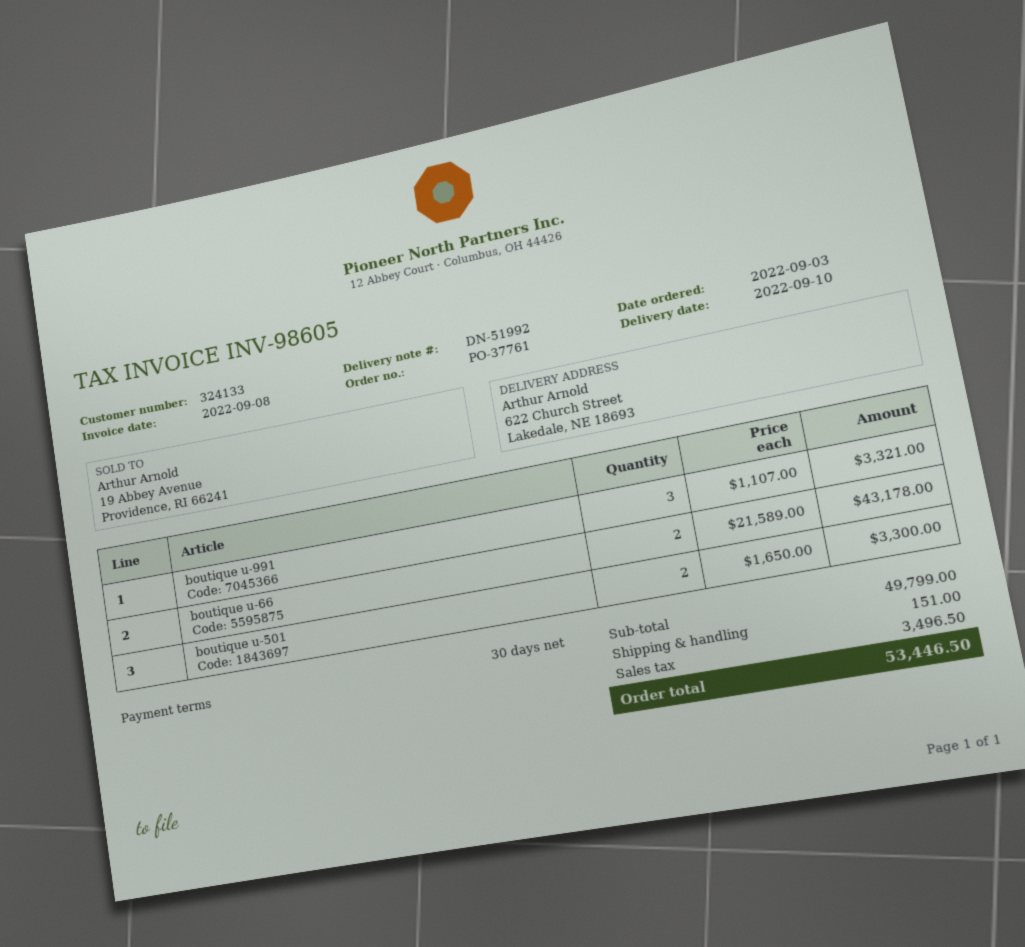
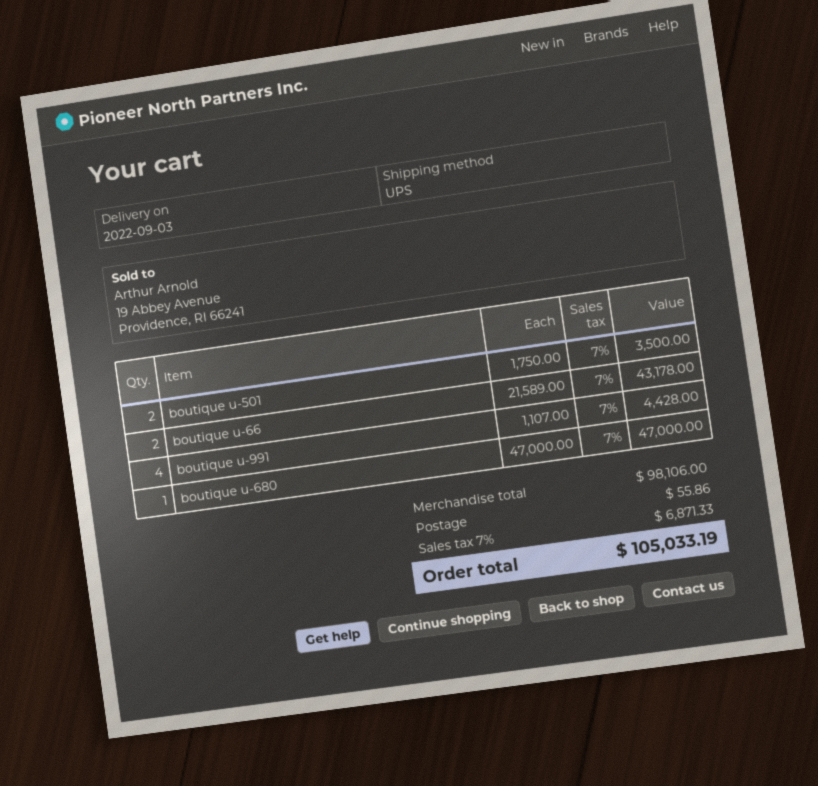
delivery date: 2022-09-10 -> 2022-09-03
boutique u-991: 3 x 1107.00 = 3321.00 -> 4 x 1107.00 = 4428.00
boutique u-501: 2 x 1650.00 = 3300.00 -> 2 x 1750.00 = 3500.00
boutique u-680: none -> 1 x 47000.00 = 47000.00
subtotal: 49799.00 -> 98106.00
shipping: 151.00 -> 55.86
tax: 3496.50 -> 6871.33
total: 53446.50 -> 105033.19

